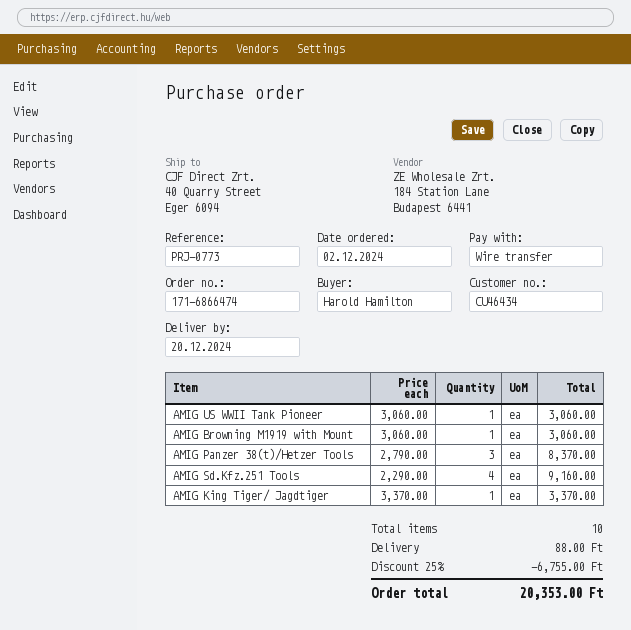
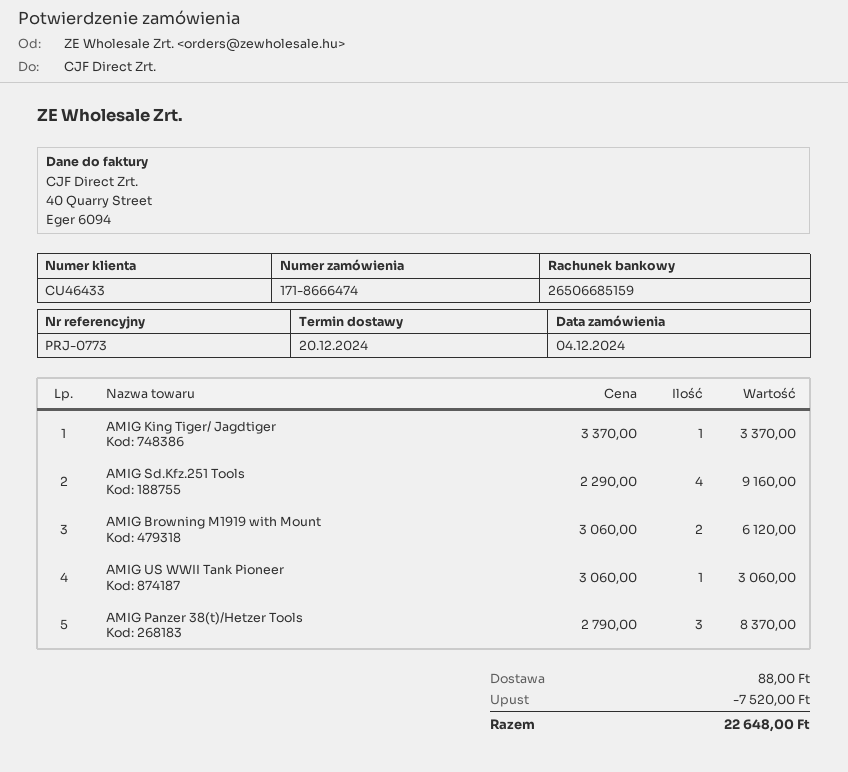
order number: 171-6866474 -> 171-8666474
order date: 2024-12-02 -> 2024-12-04
customer number: CU46434 -> CU46433
AMIG Browning M1919 with Mount: 1 x 3060.00 = 3060.00 -> 2 x 3060.00 = 6120.00
discount: 6755.00 -> 7520.00
total: 20353.00 -> 22648.00

